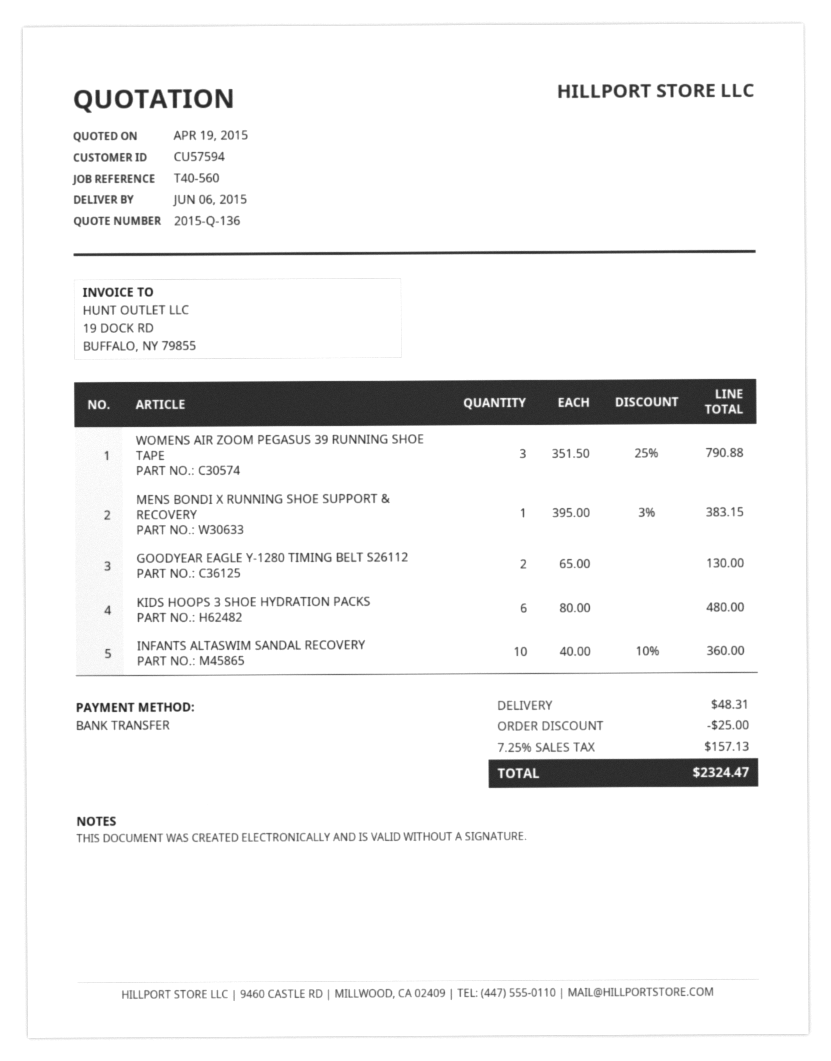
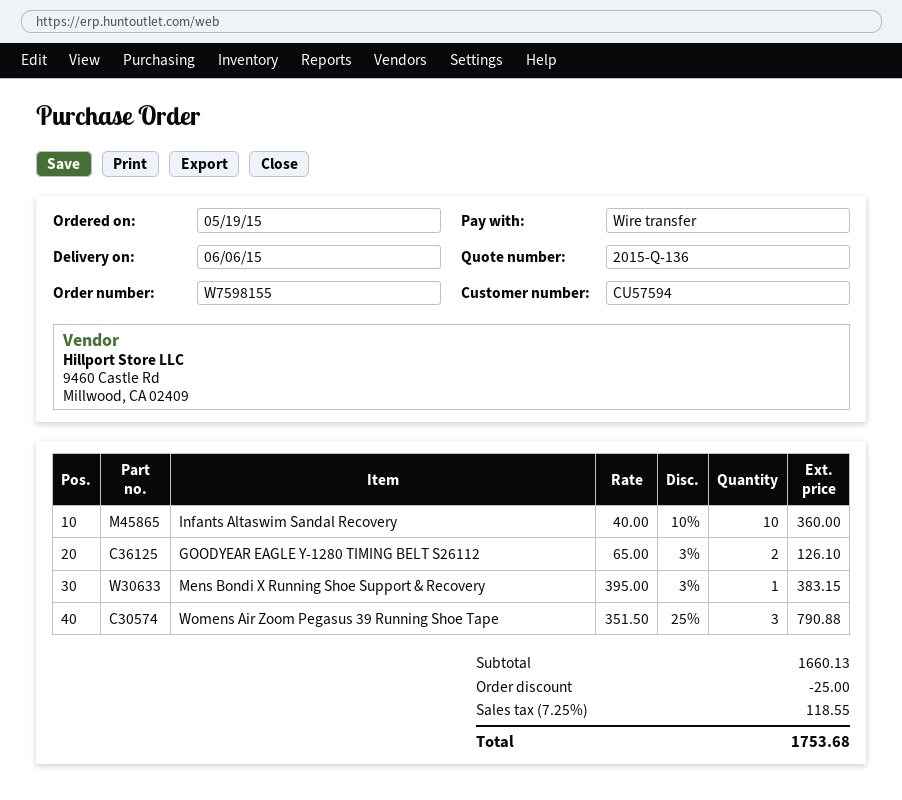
GOODYEAR EAGLE Y-1280 TIMING BELT S26112: 2 x 65.00 = 130.00 -> 2 x 65.00 - 3% = 126.10
KIDS HOOPS 3 SHOE HYDRATION PACKS: 6 x 80.00 = 480.00 -> none
shipping: 48.31 -> none
tax: 7.25% = 157.13 -> 7.25% = 118.55
total: 2324.47 -> 1753.68

